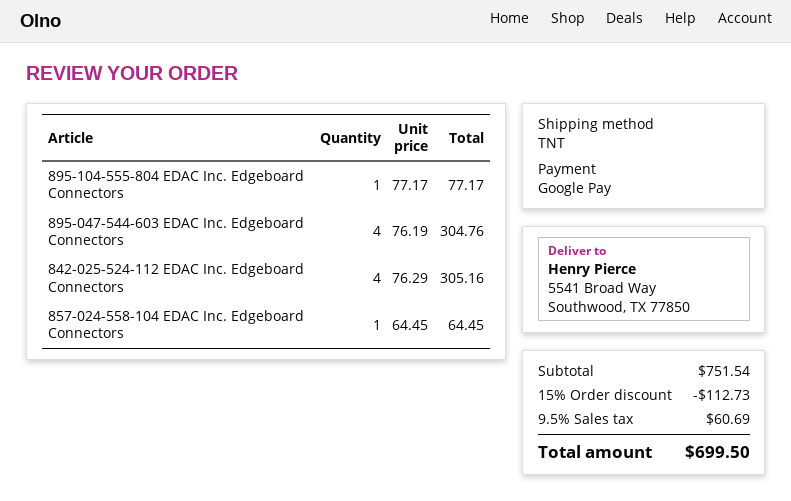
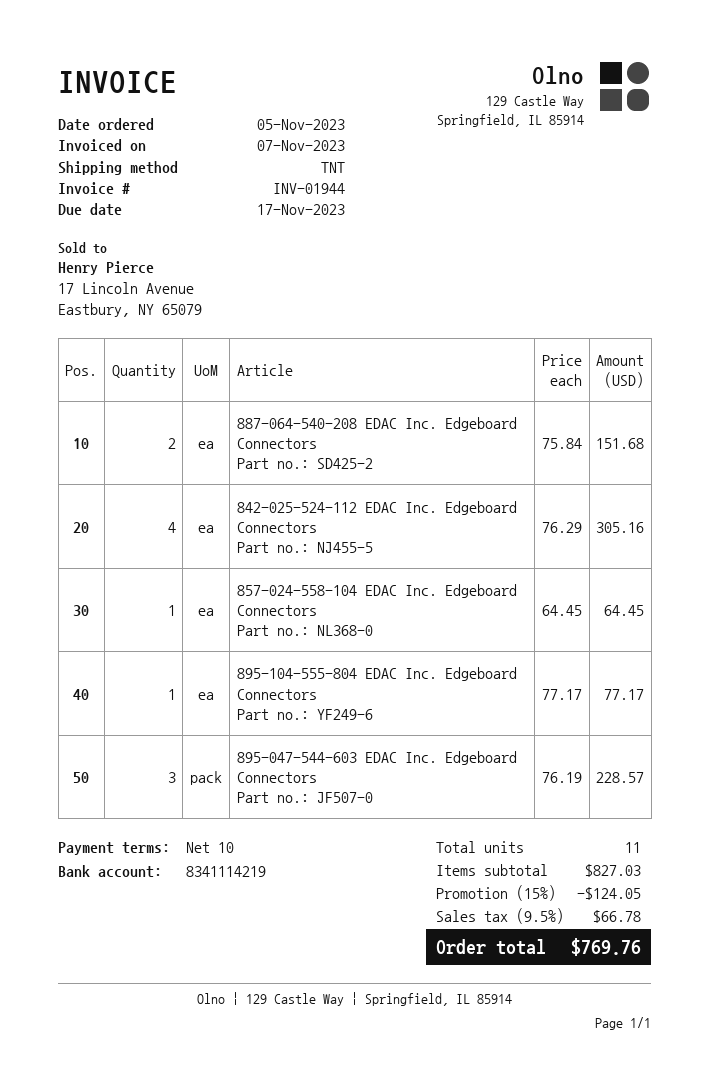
895-047-544-603 EDAC Inc. Edgeboard Connectors: 4 x 76.19 = 304.76 -> 3 x 76.19 = 228.57
887-064-540-208 EDAC Inc. Edgeboard Connectors: none -> 2 x 75.84 = 151.68
subtotal: 751.54 -> 827.03
discount: 15% = 112.73 -> 15% = 124.05
tax: 9.5% = 60.69 -> 9.5% = 66.78
total: 699.50 -> 769.76

